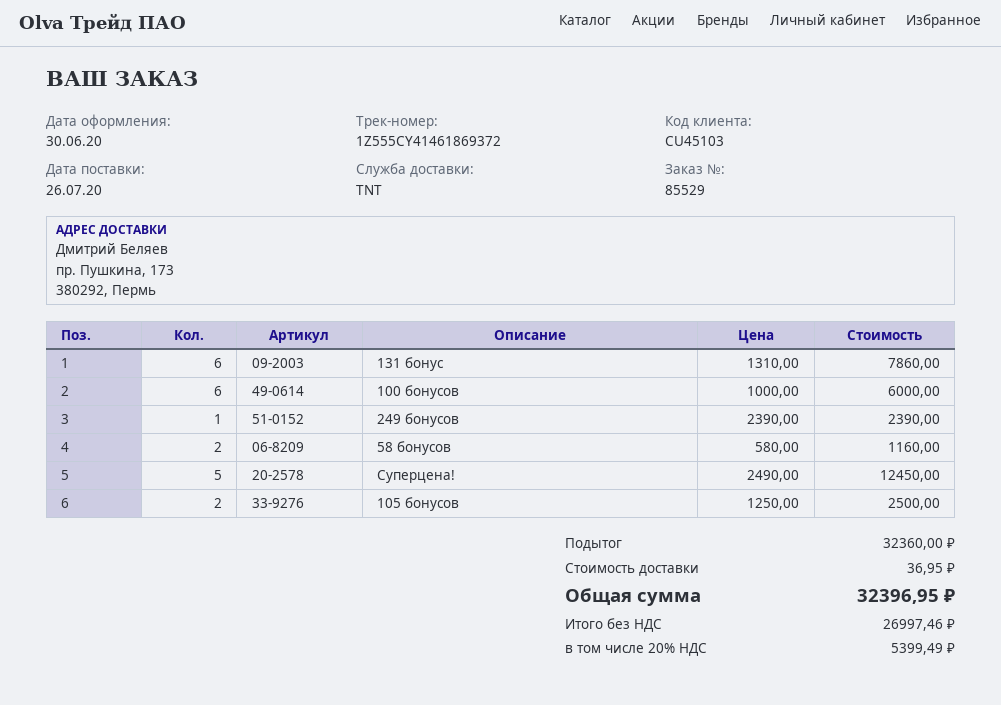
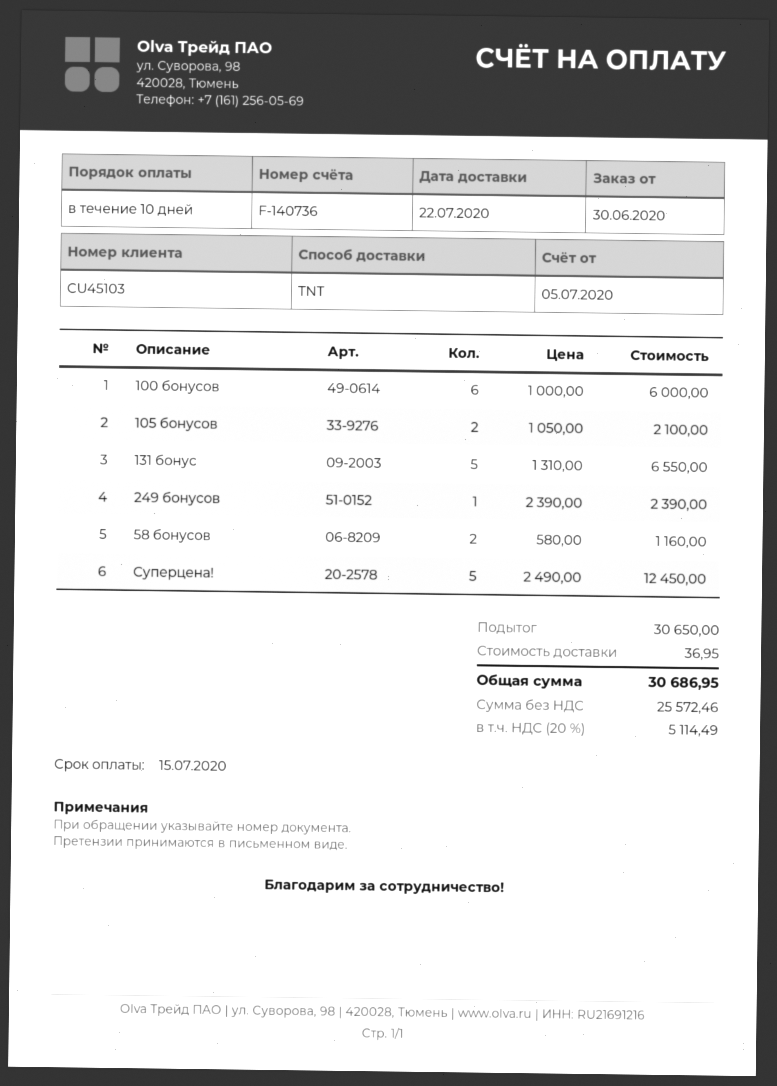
delivery date: 2020-07-26 -> 2020-07-22
131 бонус: 6 x 1310.00 = 7860.00 -> 5 x 1310.00 = 6550.00
105 бонусов: 2 x 1250.00 = 2500.00 -> 2 x 1050.00 = 2100.00
subtotal: 32360.00 -> 30650.00
net: 26997.46 -> 25572.46
tax: 20% = 5399.49 -> 20% = 5114.49
total: 32396.95 -> 30686.95

